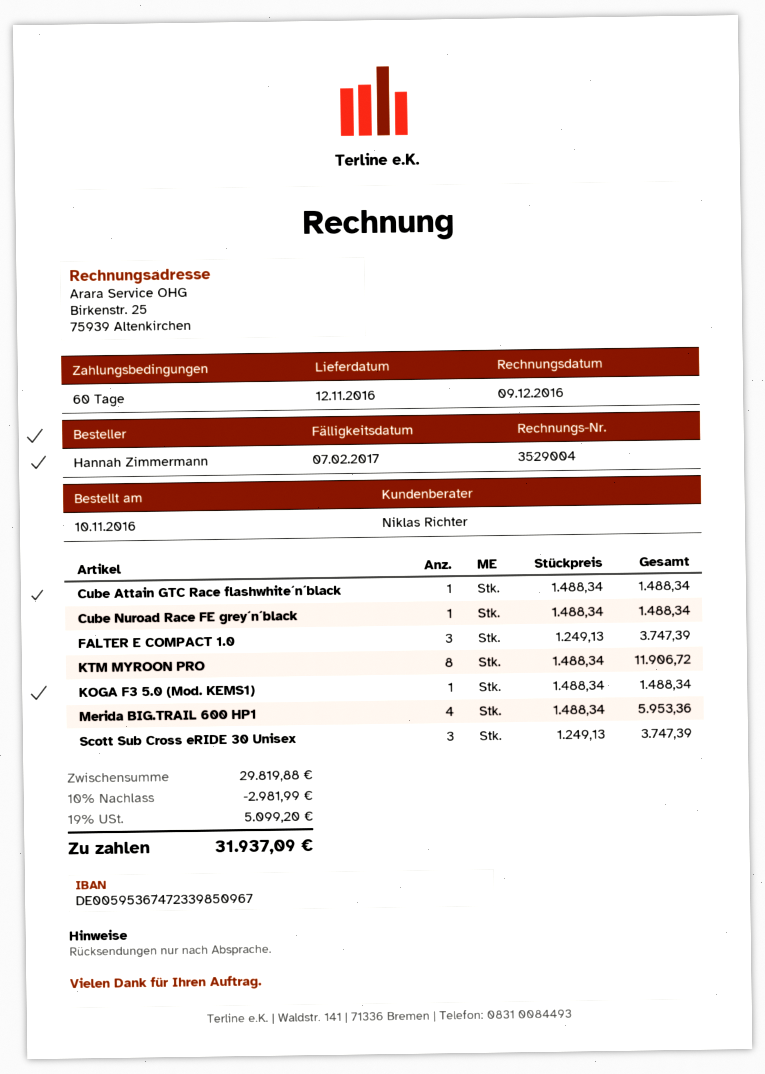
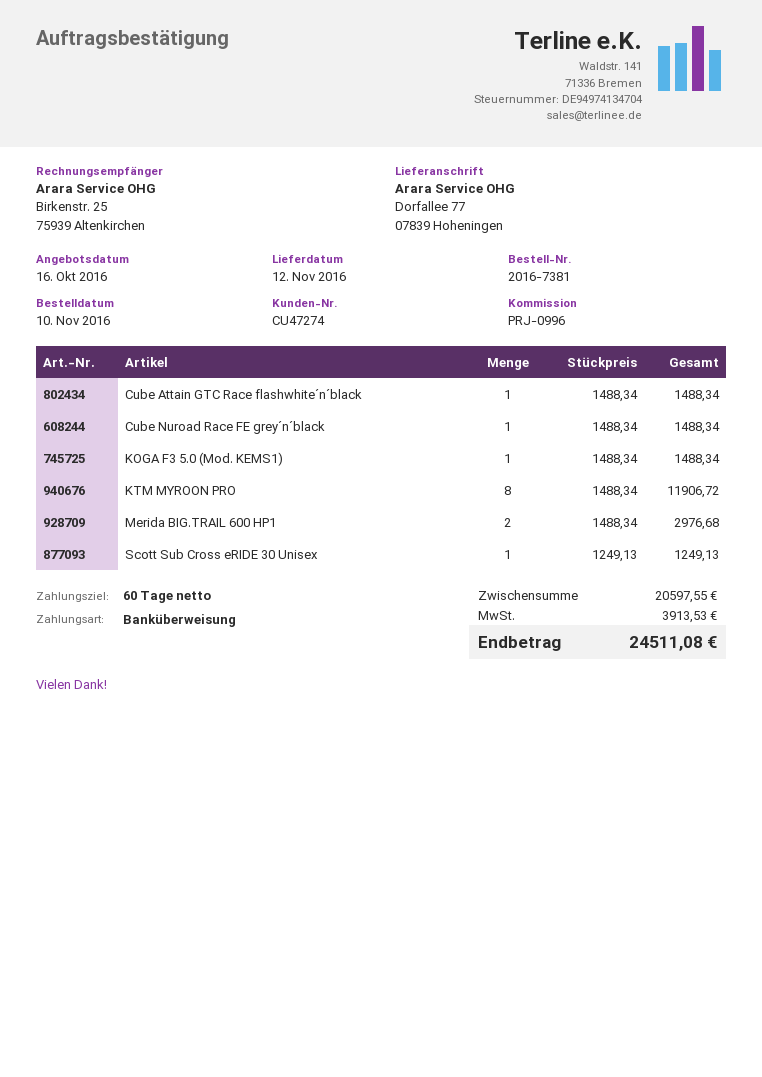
FALTER E COMPACT 1.0: 3 x 1249.13 = 3747.39 -> none
Merida BIG.TRAIL 600 HP1: 4 x 1488.34 = 5953.36 -> 2 x 1488.34 = 2976.68
Scott Sub Cross eRIDE 30 Unisex: 3 x 1249.13 = 3747.39 -> 1 x 1249.13 = 1249.13
subtotal: 29819.88 -> 20597.55
discount: 10% = 2981.99 -> none
tax: 5099.20 -> 3913.53
total: 31937.09 -> 24511.08

